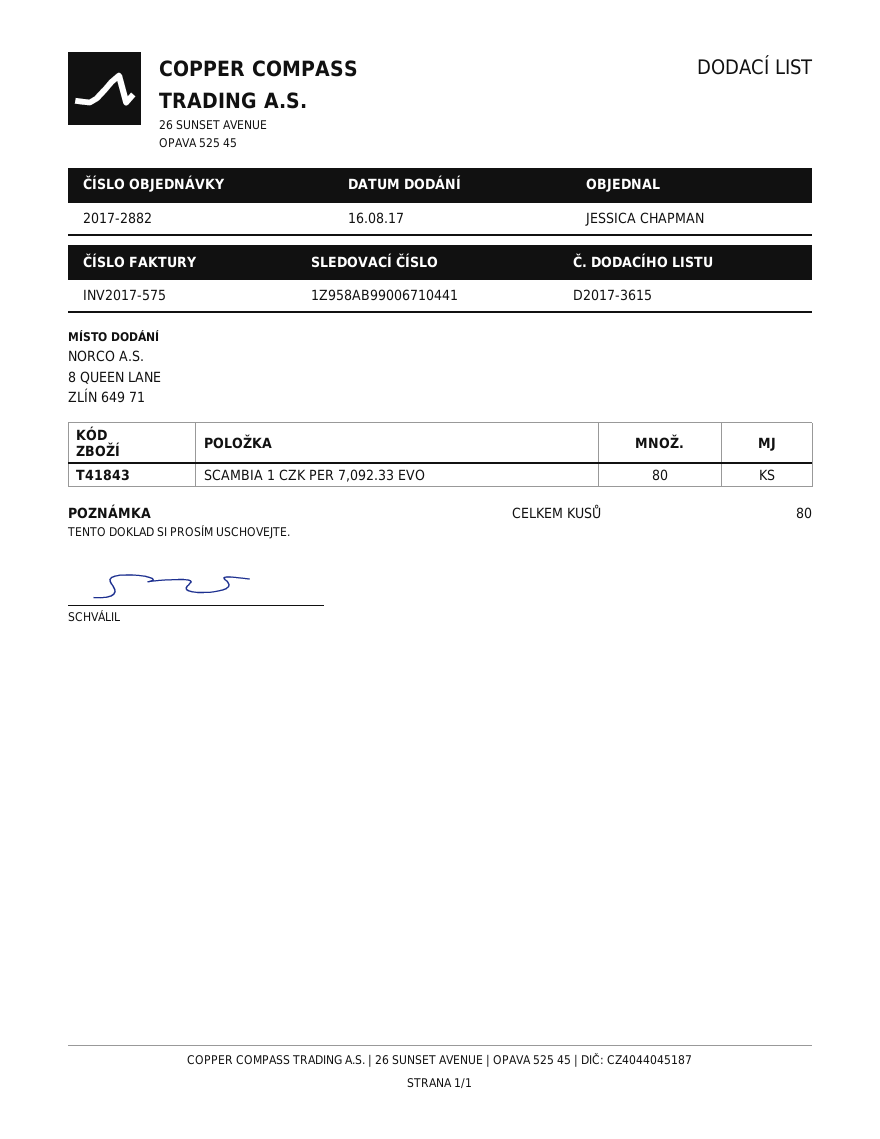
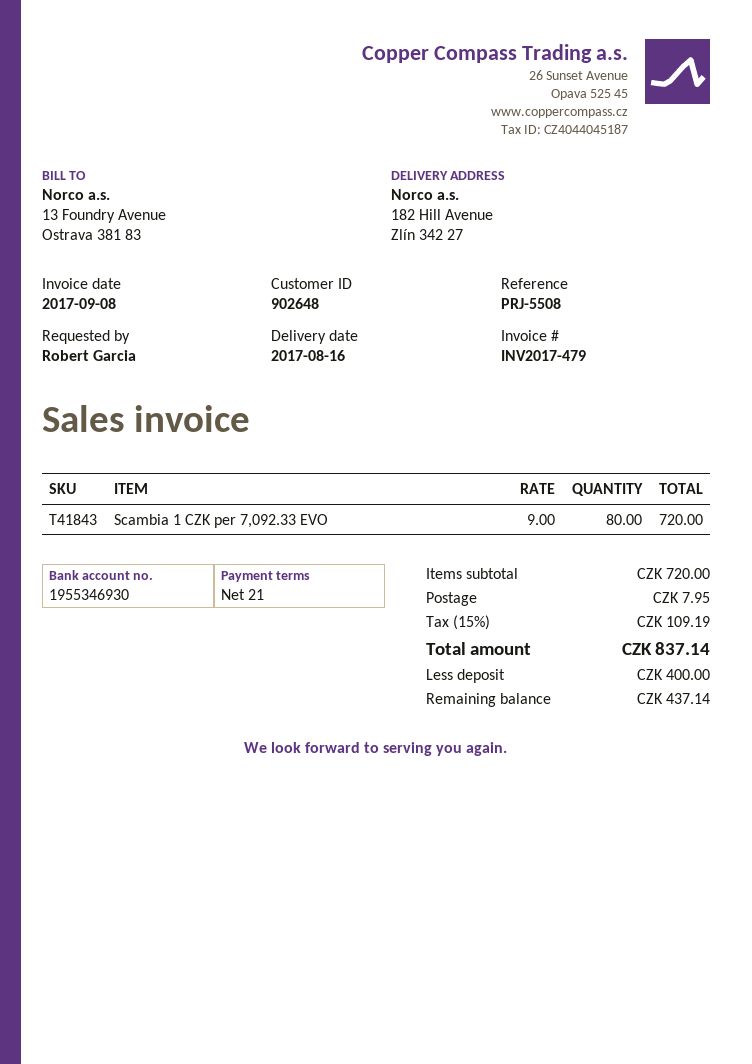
invoice number: INV2017-575 -> INV2017-479
ordered by: JESSICA CHAPMAN -> Robert Garcia
ship to: 8 QUEEN LANE, ZLÍN 649 71 -> 182 Hill Avenue, Zlín 342 27

